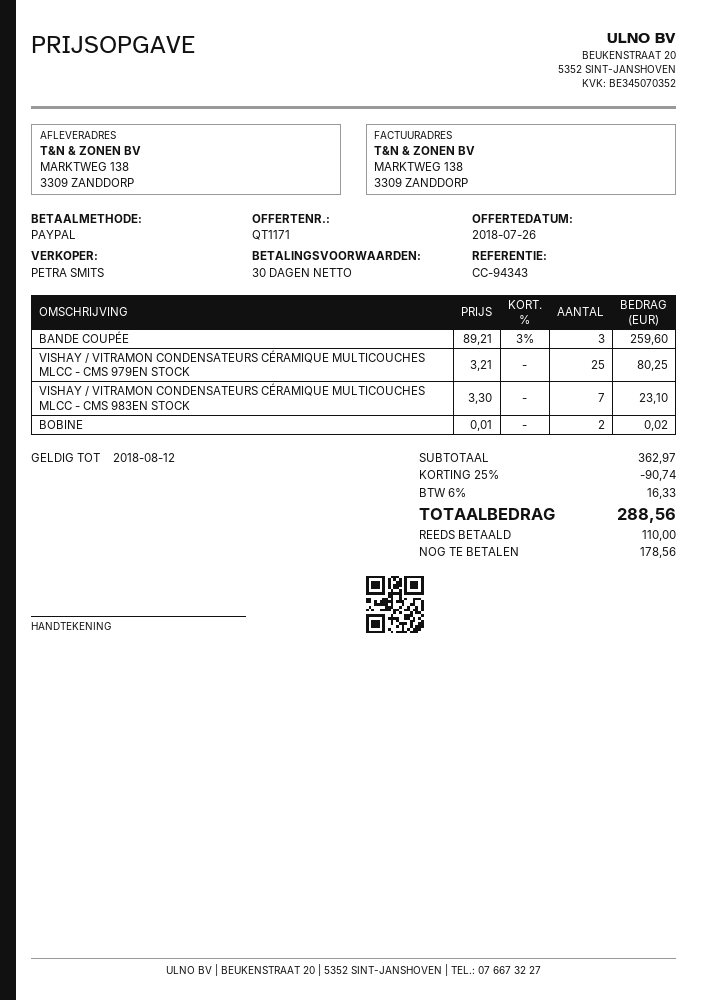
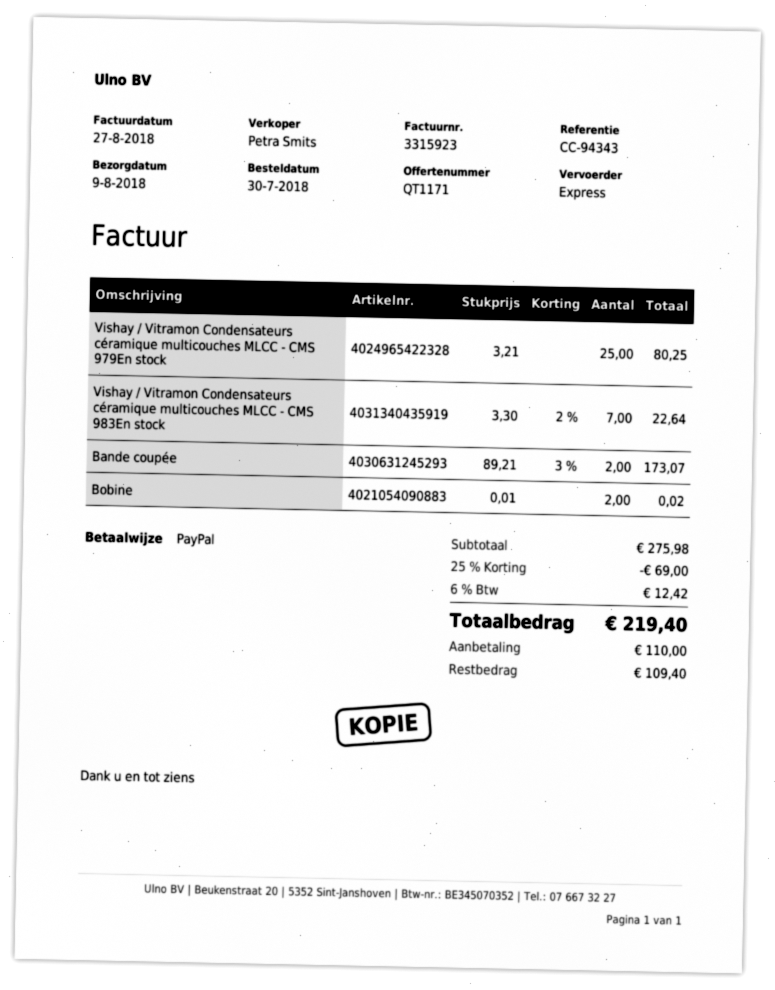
BANDE COUPÉE: 3 x 89.21 - 3% = 259.60 -> 2 x 89.21 - 3% = 173.07
VISHAY / VITRAMON CONDENSATEURS CÉRAMIQUE MULTICOUCHES MLCC - CMS 983EN STOCK: 7 x 3.30 = 23.10 -> 7 x 3.30 - 2% = 22.64
subtotal: 362.97 -> 275.98
discount: 25% = 90.74 -> 25% = 69.00
tax: 6% = 16.33 -> 6% = 12.42
total: 288.56 -> 219.40
balance: 178.56 -> 109.40

